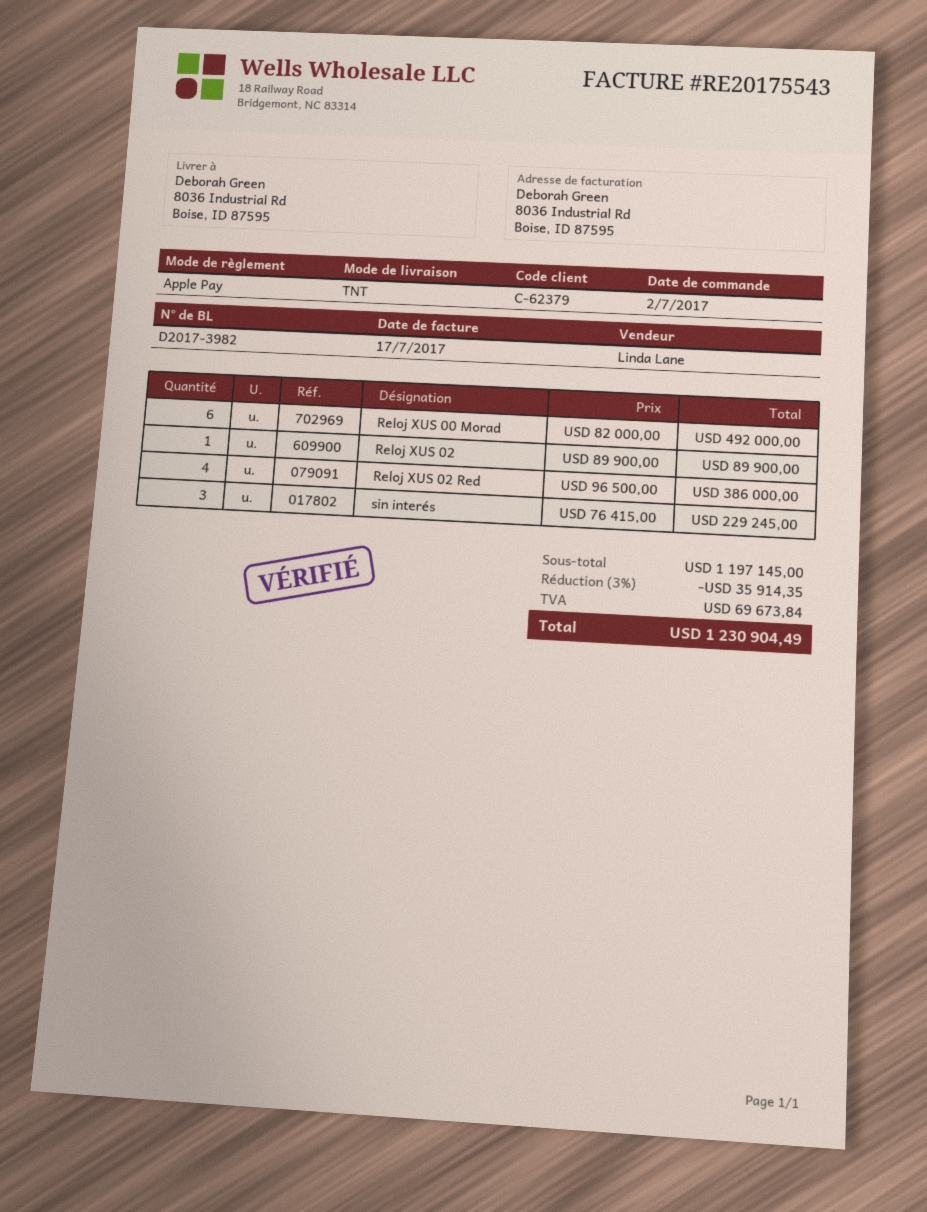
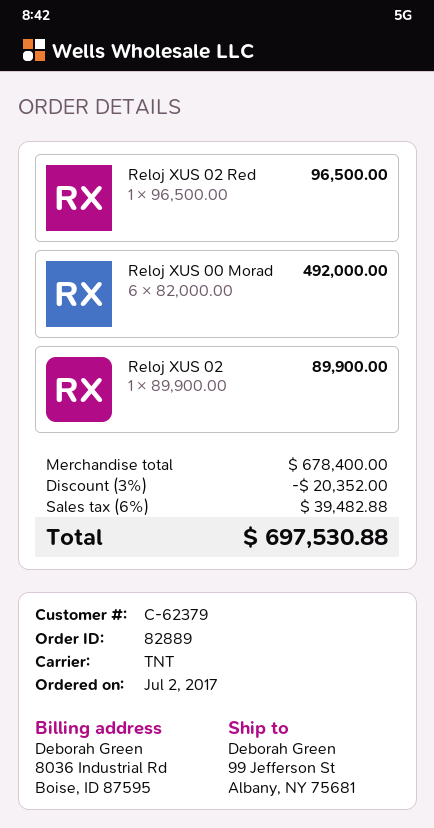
ship to: 8036 Industrial Rd, Boise, ID 87595 -> 99 Jefferson St, Albany, NY 75681
Reloj XUS 02 Red: 4 x 96500.00 = 386000.00 -> 1 x 96500.00 = 96500.00
sin interés: 3 x 76415.00 = 229245.00 -> none
subtotal: 1197145.00 -> 678400.00
discount: 3% = 35914.35 -> 3% = 20352.00
tax: 69673.84 -> 39482.88
total: 1230904.49 -> 697530.88

